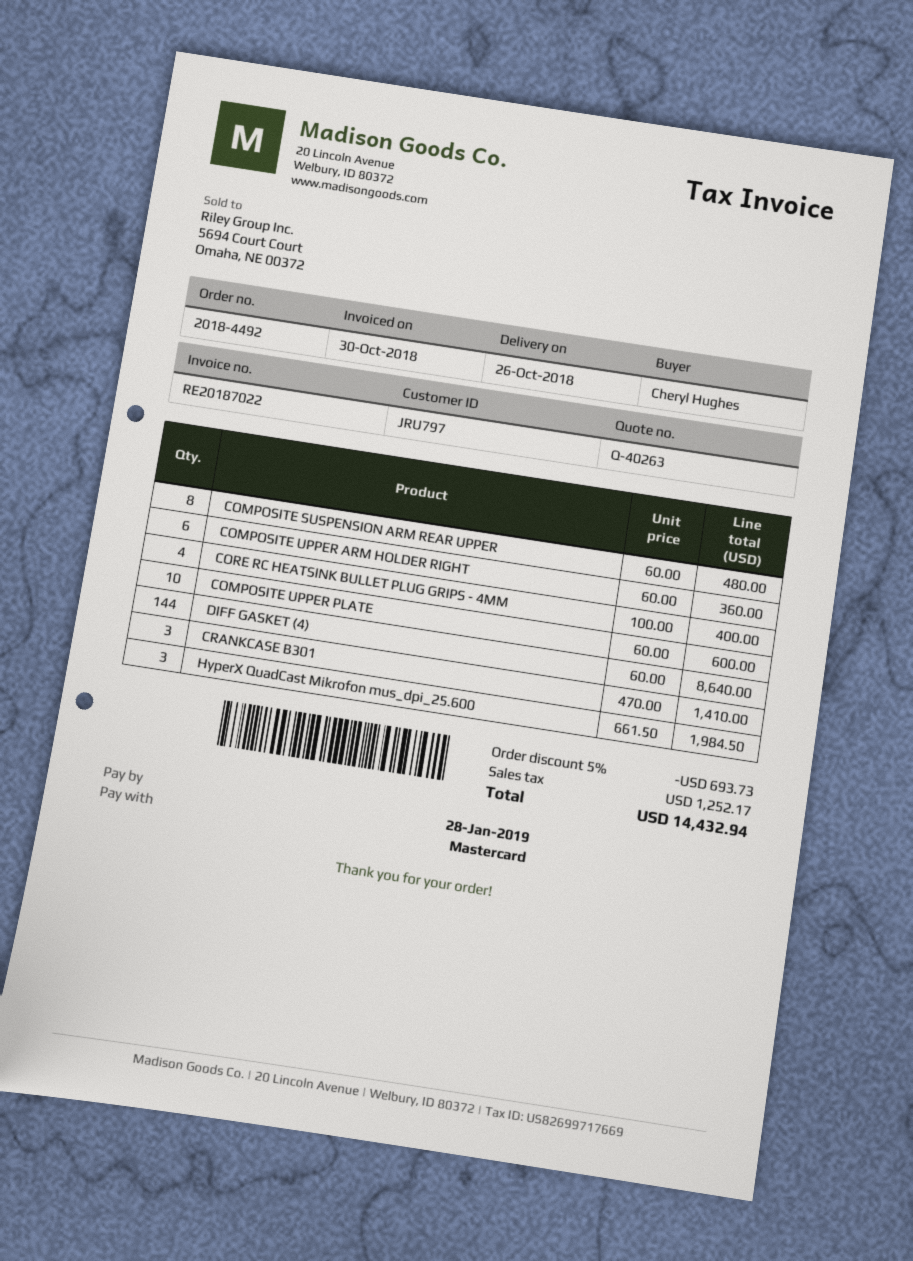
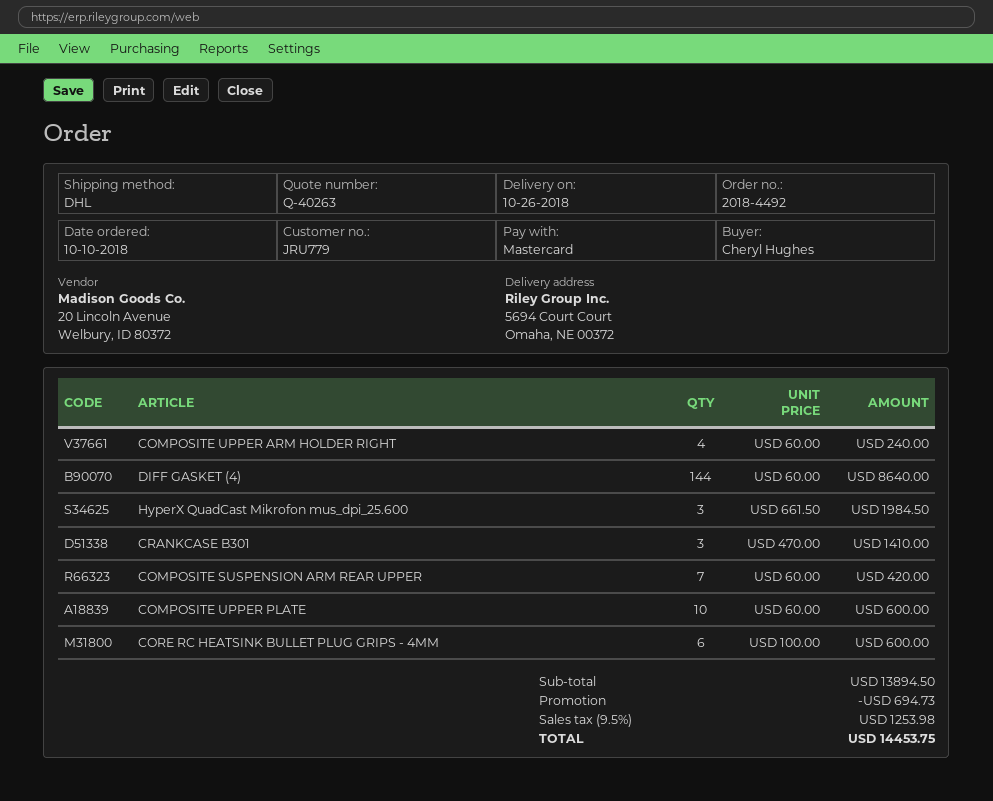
customer number: JRU797 -> JRU779
COMPOSITE SUSPENSION ARM REAR UPPER: 8 x 60.00 = 480.00 -> 7 x 60.00 = 420.00
COMPOSITE UPPER ARM HOLDER RIGHT: 6 x 60.00 = 360.00 -> 4 x 60.00 = 240.00
CORE RC HEATSINK BULLET PLUG GRIPS - 4MM: 4 x 100.00 = 400.00 -> 6 x 100.00 = 600.00
discount: 693.73 -> 694.73
tax: 1252.17 -> 1253.98
total: 14432.94 -> 14453.75

